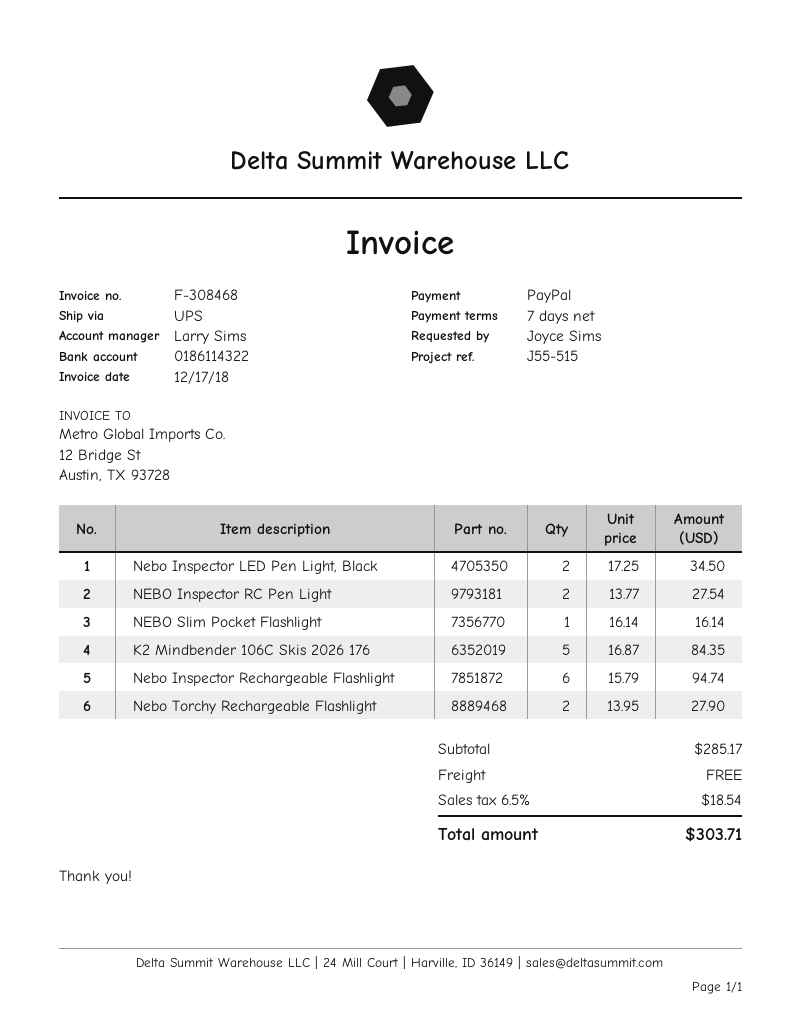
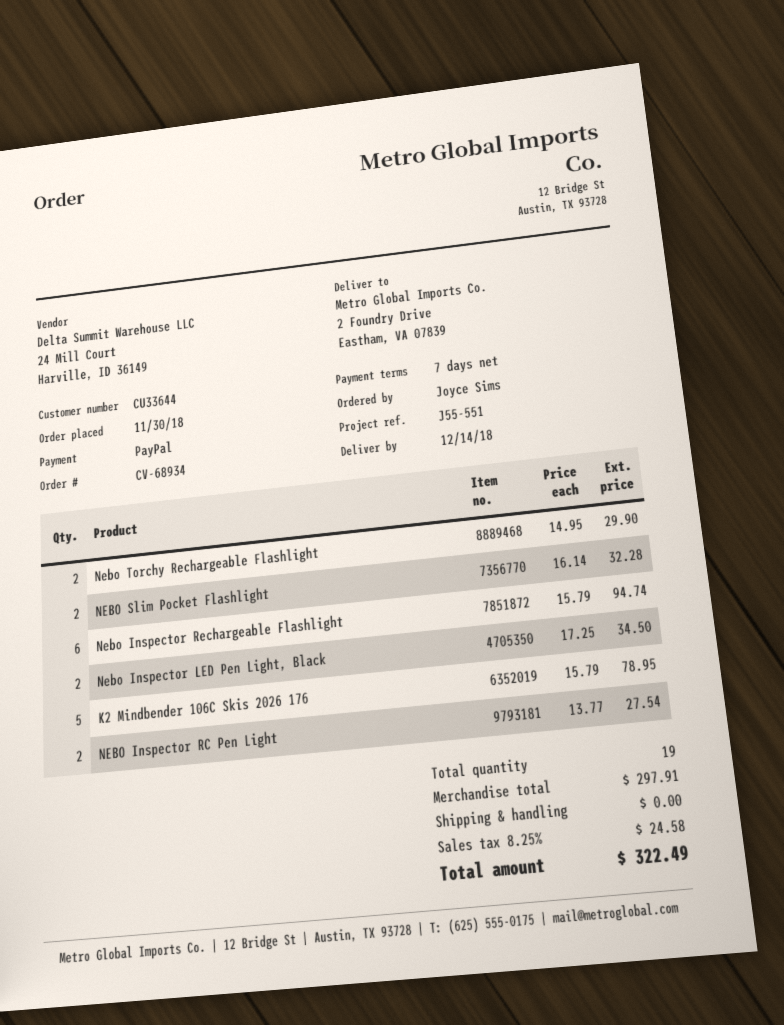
reference: J55-515 -> J55-551
NEBO Slim Pocket Flashlight: 1 x 16.14 = 16.14 -> 2 x 16.14 = 32.28
K2 Mindbender 106C Skis 2026 176: 5 x 16.87 = 84.35 -> 5 x 15.79 = 78.95
Nebo Torchy Rechargeable Flashlight: 2 x 13.95 = 27.90 -> 2 x 14.95 = 29.90
subtotal: 285.17 -> 297.91
tax: 6.5% = 18.54 -> 8.25% = 24.58
total: 303.71 -> 322.49

